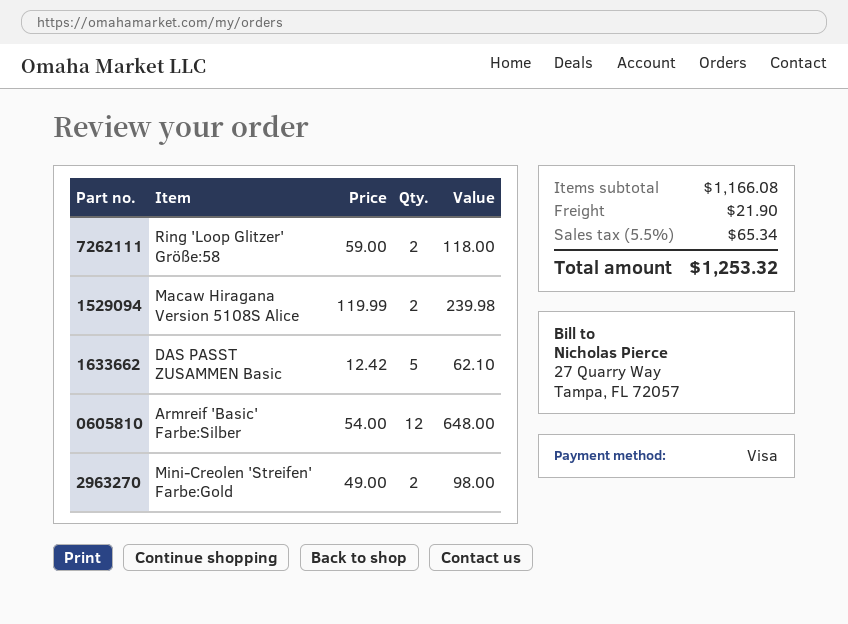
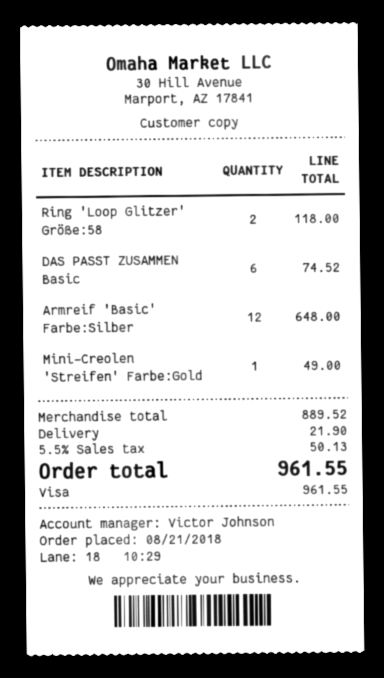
Macaw Hiragana Version 5108S Alice: 2 for 239.98 -> none
DAS PASST ZUSAMMEN Basic: 5 for 62.10 -> 6 for 74.52
Mini-Creolen 'Streifen' Farbe:Gold: 2 for 98.00 -> 1 for 49.00
subtotal: 1166.08 -> 889.52
tax: 5.5% = 65.34 -> 5.5% = 50.13
total: 1253.32 -> 961.55

